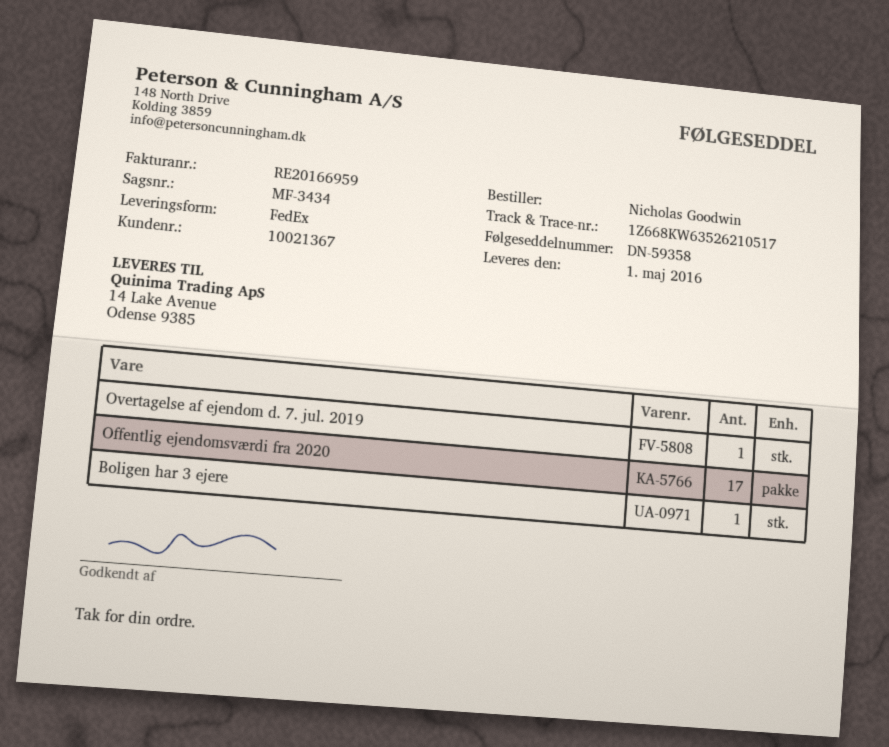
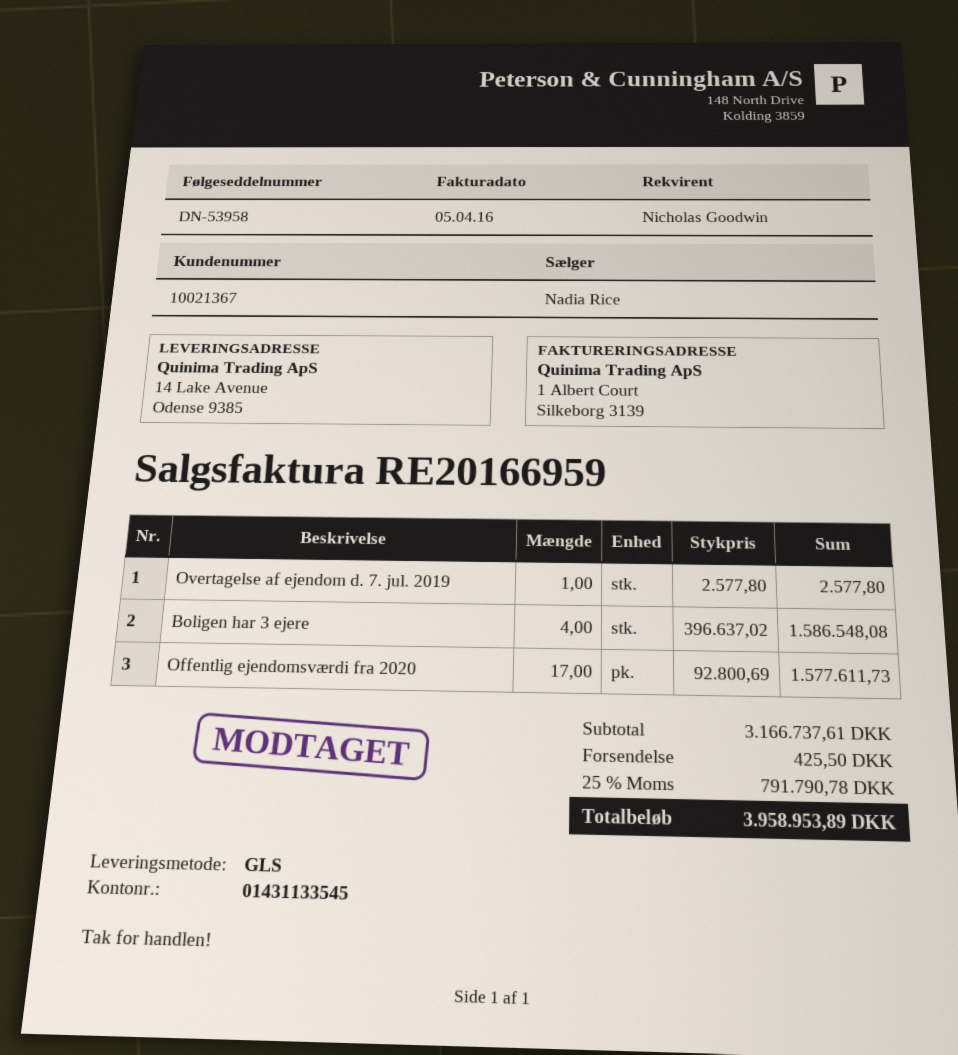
delivery note number: DN-59358 -> DN-53958
shipping method: FedEx -> GLS
Boligen har 3 ejere: 1 -> 4

